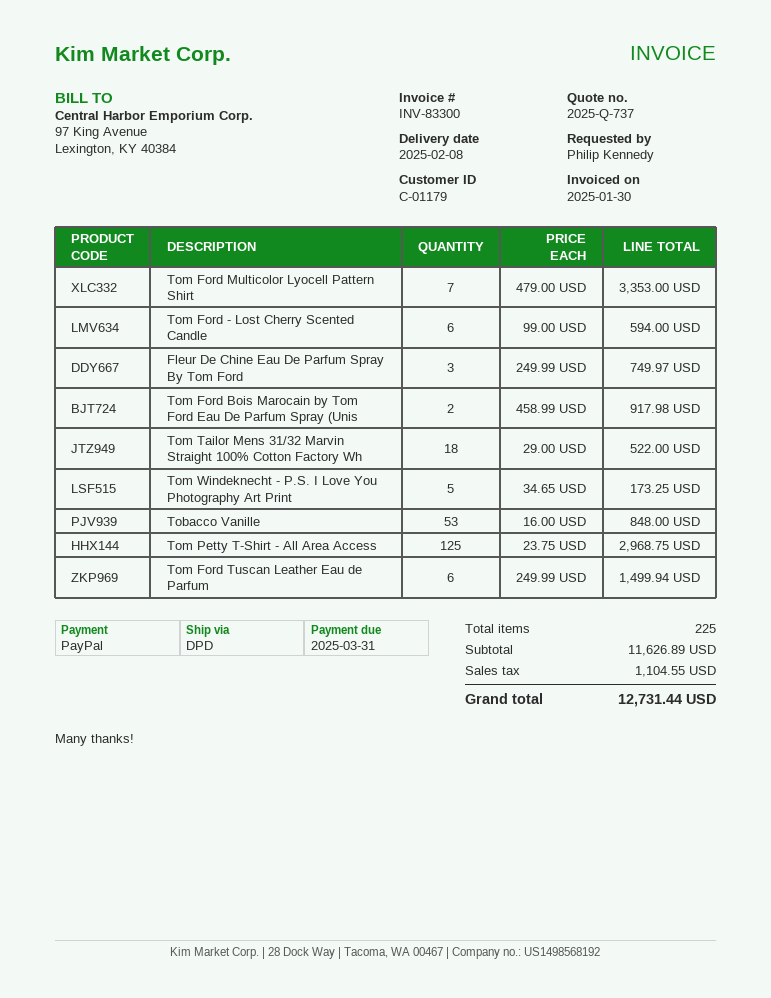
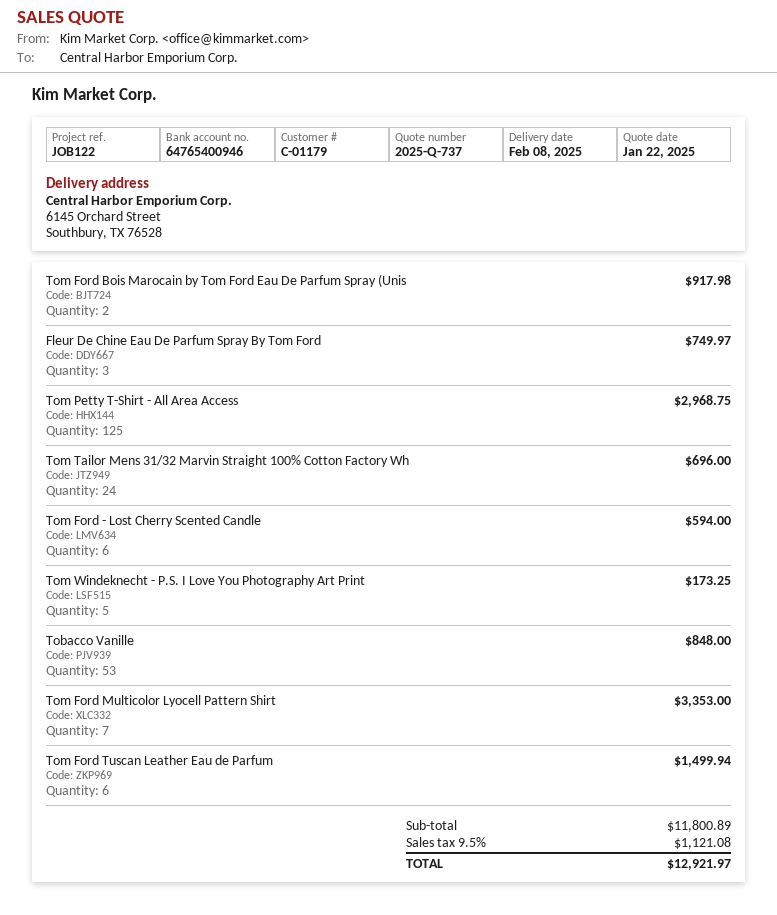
Tom Tailor Mens 31/32 Marvin Straight 100% Cotton Factory Wh: 18 for 522.00 -> 24 for 696.00
subtotal: 11626.89 -> 11800.89
tax: 1104.55 -> 1121.08
total: 12731.44 -> 12921.97

